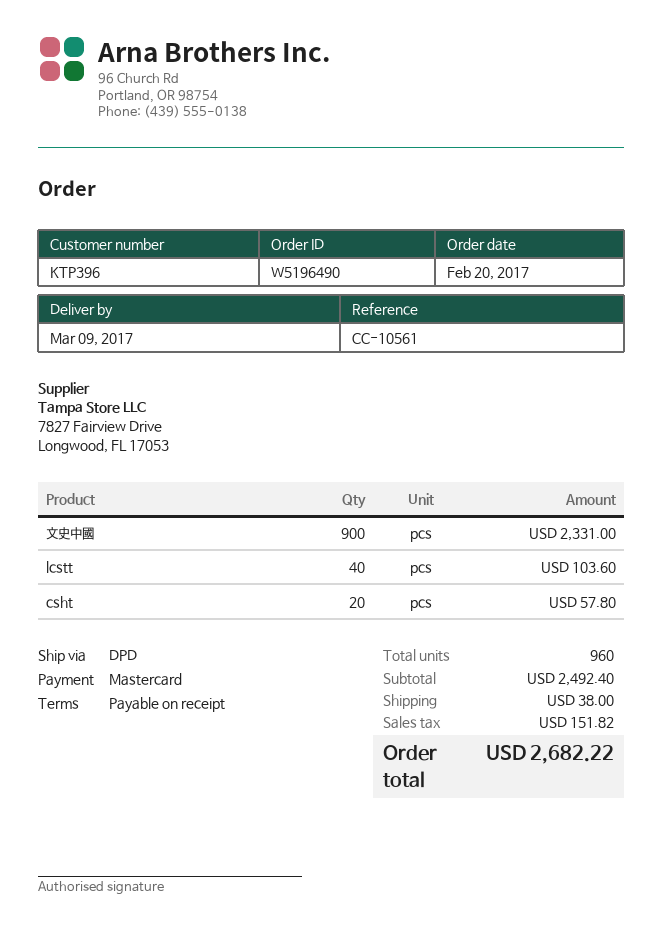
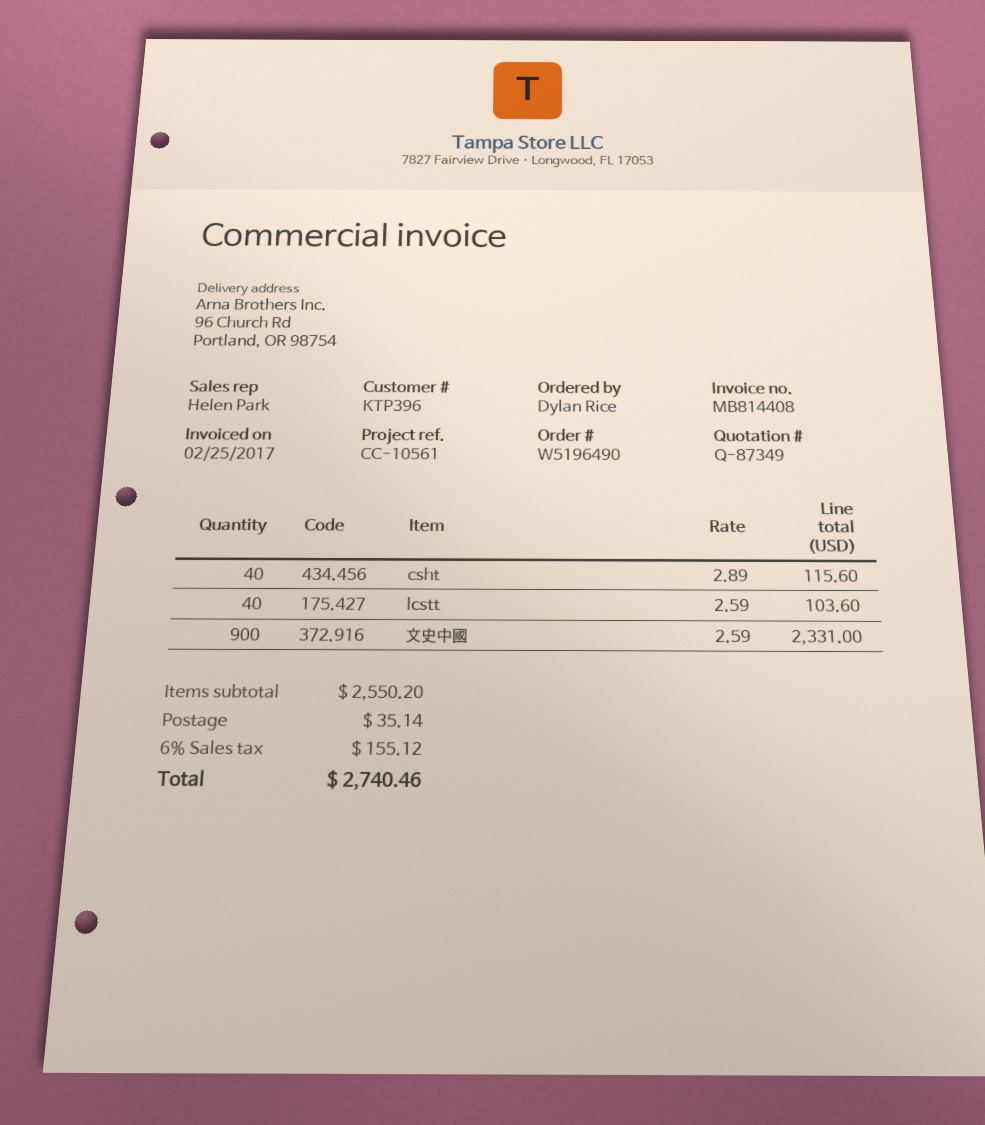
csht: 20 for 57.80 -> 40 for 115.60
subtotal: 2492.40 -> 2550.20
shipping: 38.00 -> 35.14
tax: 151.82 -> 155.12
total: 2682.22 -> 2740.46

